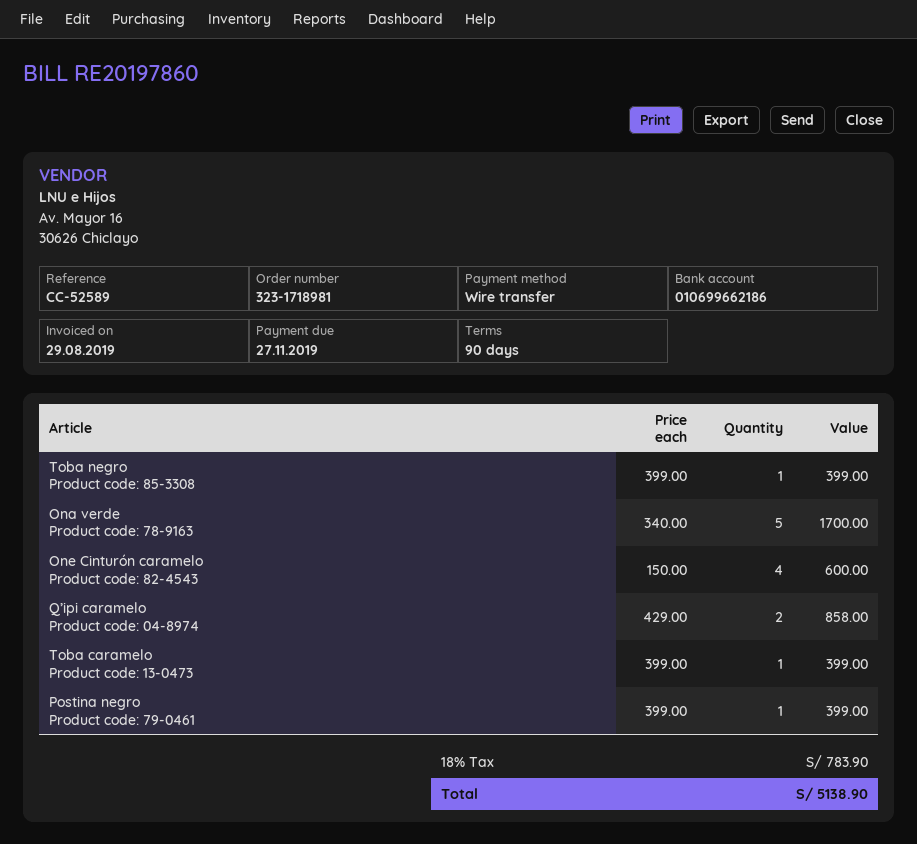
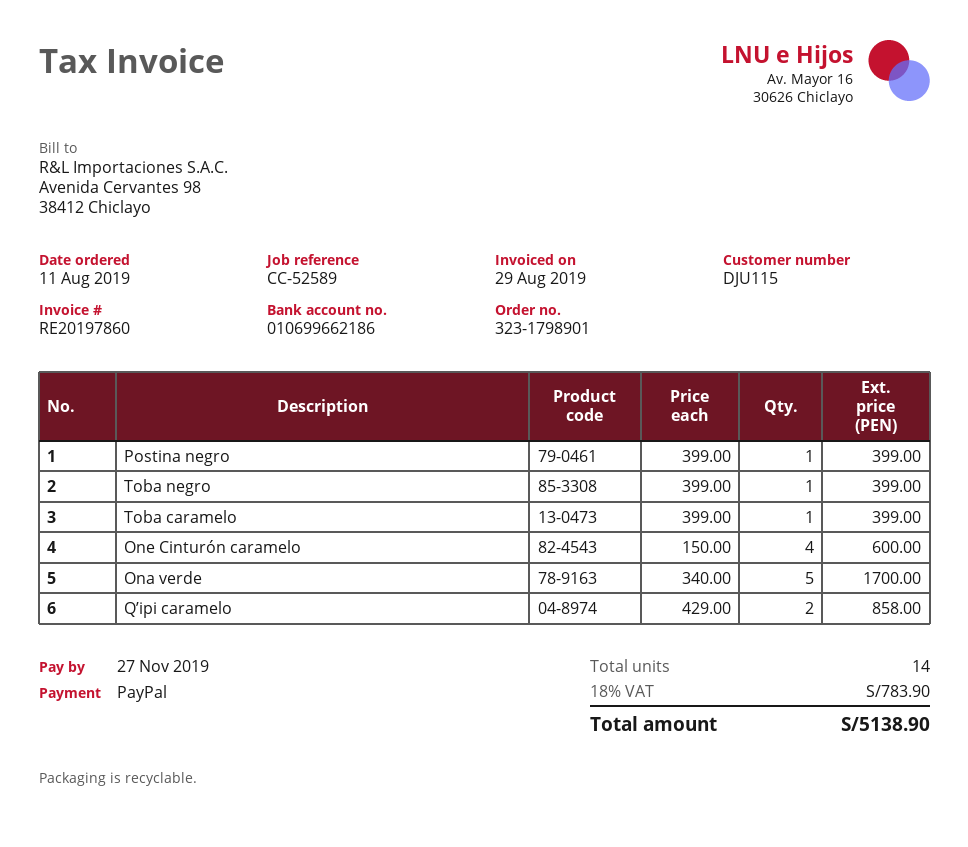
order number: 323-1718981 -> 323-1798901
payment method: bank transfer -> PayPal

